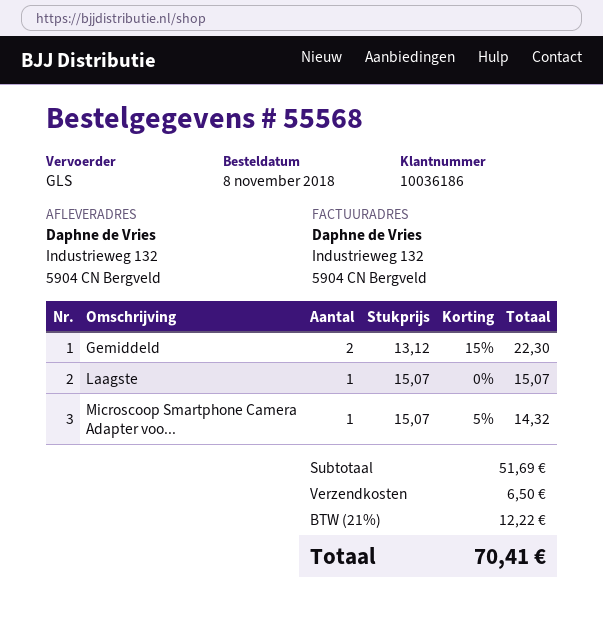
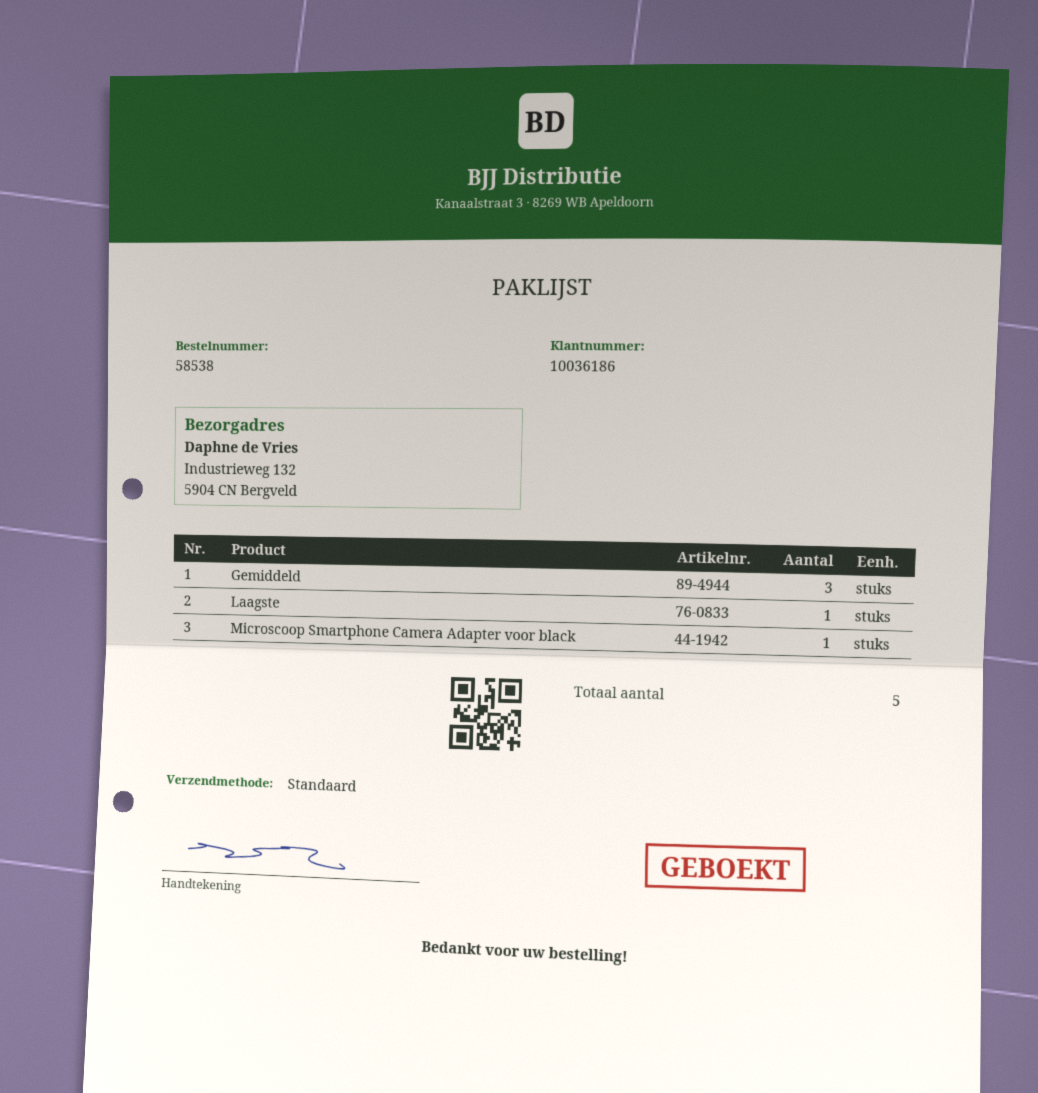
order number: 55568 -> 58538
shipping method: GLS -> standard
Gemiddeld: 2 -> 3

